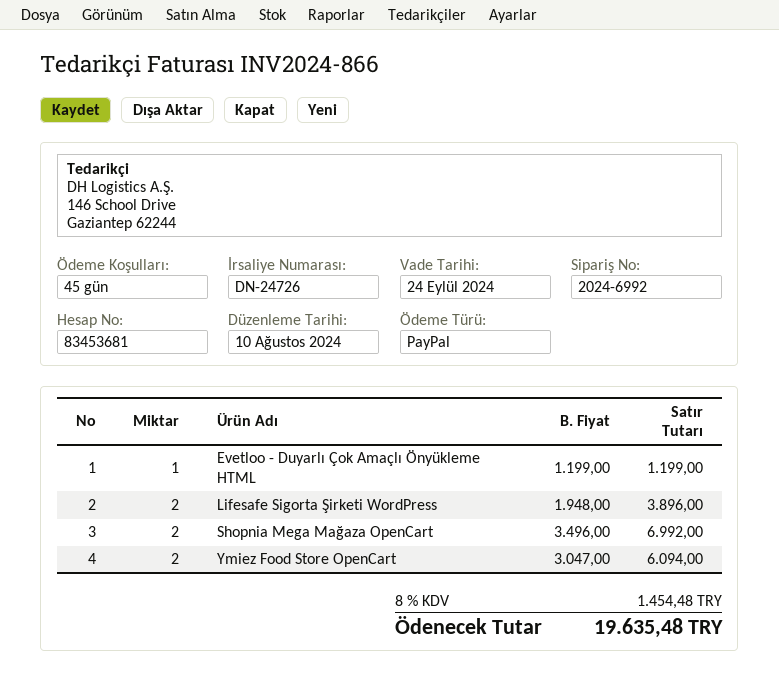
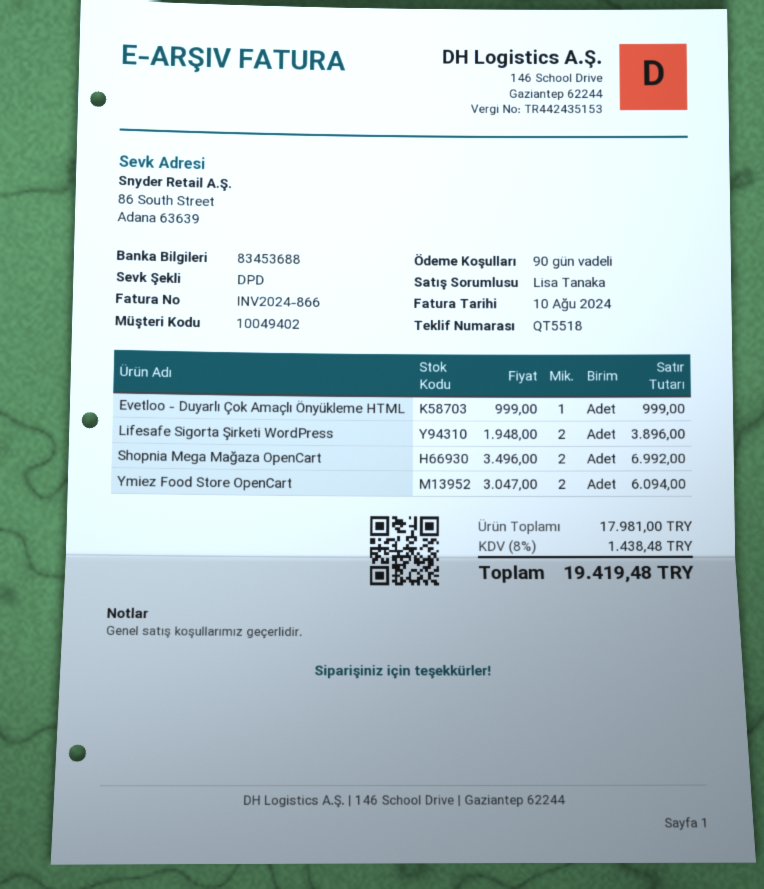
payment terms: 45 days -> 90 days
bank account: 83453681 -> 83453688
Evetloo - Duyarlı Çok Amaçlı Önyükleme HTML: 1 x 1199.00 = 1199.00 -> 1 x 999.00 = 999.00
tax: 8% = 1454.48 -> 8% = 1438.48
total: 19635.48 -> 19419.48

